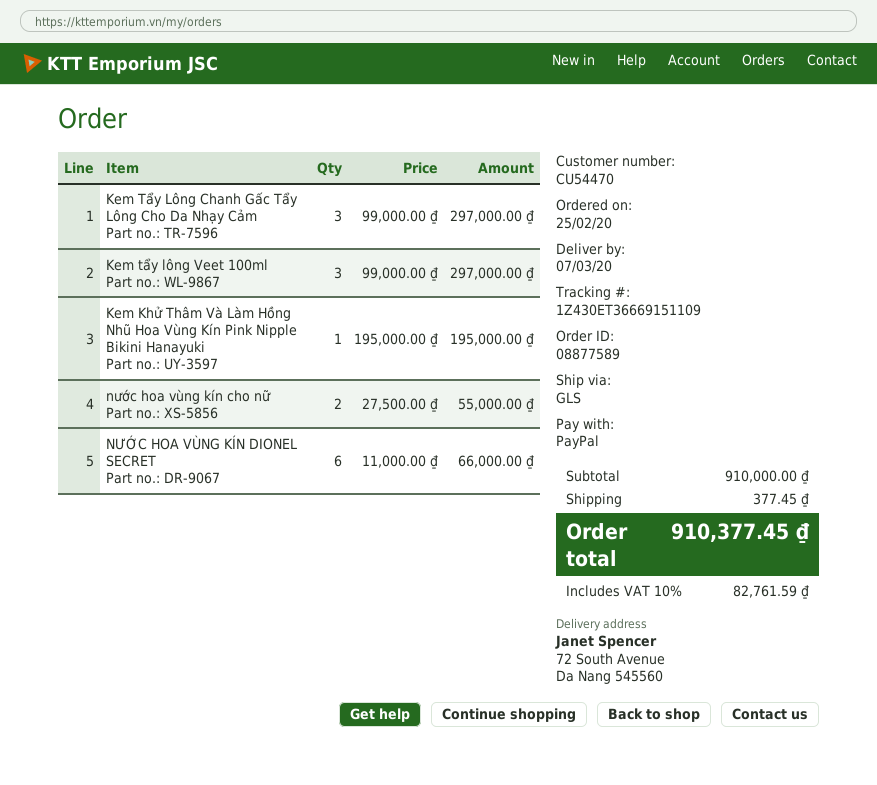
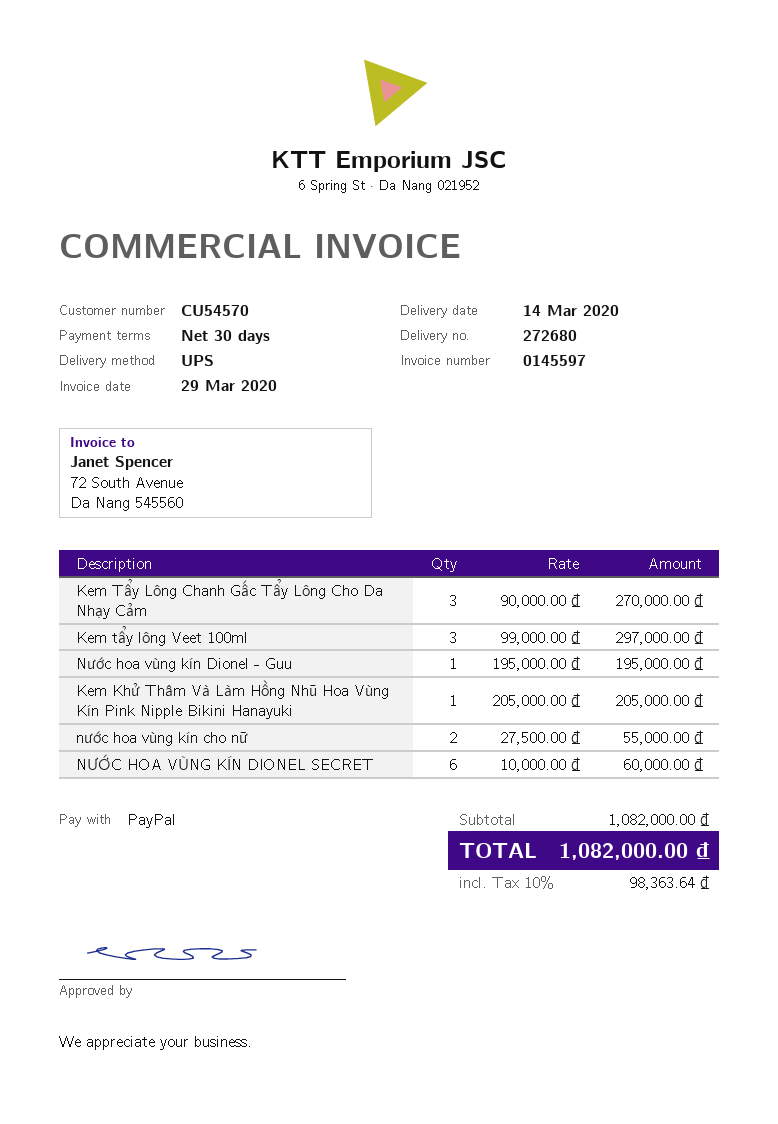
delivery date: 2020-03-07 -> 2020-03-14
customer number: CU54470 -> CU54570
shipping method: GLS -> UPS
Kem Tẩy Lông Chanh Gấc Tẩy Lông Cho Da Nhạy Cảm: 3 x 99000.00 = 297000.00 -> 3 x 90000.00 = 270000.00
Kem Khử Thâm Và Làm Hồng Nhũ Hoa Vùng Kín Pink Nipple Bikini Hanayuki: 1 x 195000.00 = 195000.00 -> 1 x 205000.00 = 205000.00
NƯỚC HOA VÙNG KÍN DIONEL SECRET: 6 x 11000.00 = 66000.00 -> 6 x 10000.00 = 60000.00
Nước hoa vùng kín Dionel - Guu: none -> 1 x 195000.00 = 195000.00
subtotal: 910000.00 -> 1082000.00
shipping: 377.45 -> none
tax: 10% = 82761.59 -> 10% = 98363.64
total: 910377.45 -> 1082000.00

